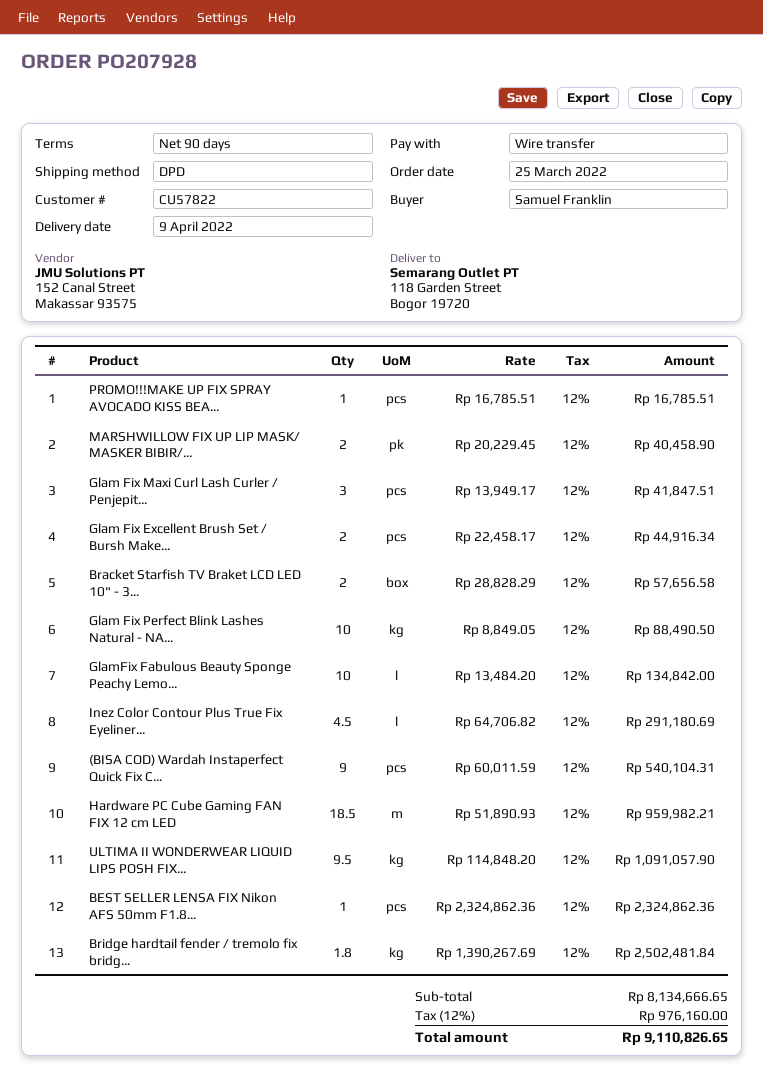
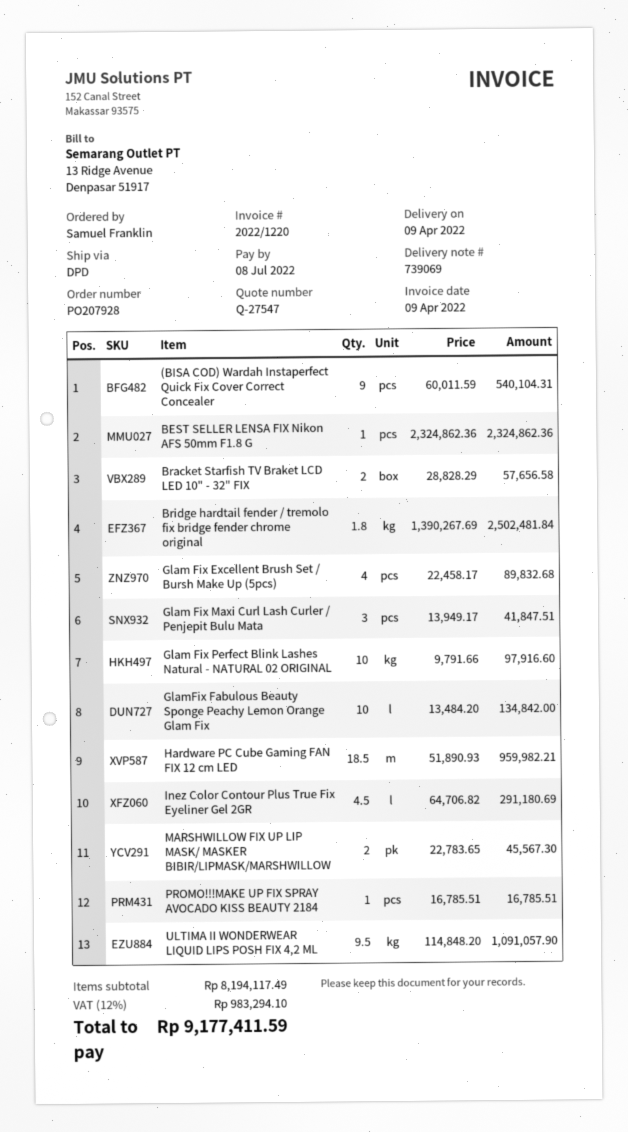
MARSHWILLOW FIX UP LIP MASK/ MASKER BIBIR/...: 2 x 20229.45 = 40458.90 -> 2 x 22783.65 = 45567.30
Glam Fix Excellent Brush Set / Bursh Make...: 2 x 22458.17 = 44916.34 -> 4 x 22458.17 = 89832.68
Glam Fix Perfect Blink Lashes Natural - NA...: 10 x 8849.05 = 88490.50 -> 10 x 9791.66 = 97916.60
subtotal: 8134666.65 -> 8194117.49
tax: 12% = 976160.00 -> 12% = 983294.10
total: 9110826.65 -> 9177411.59

